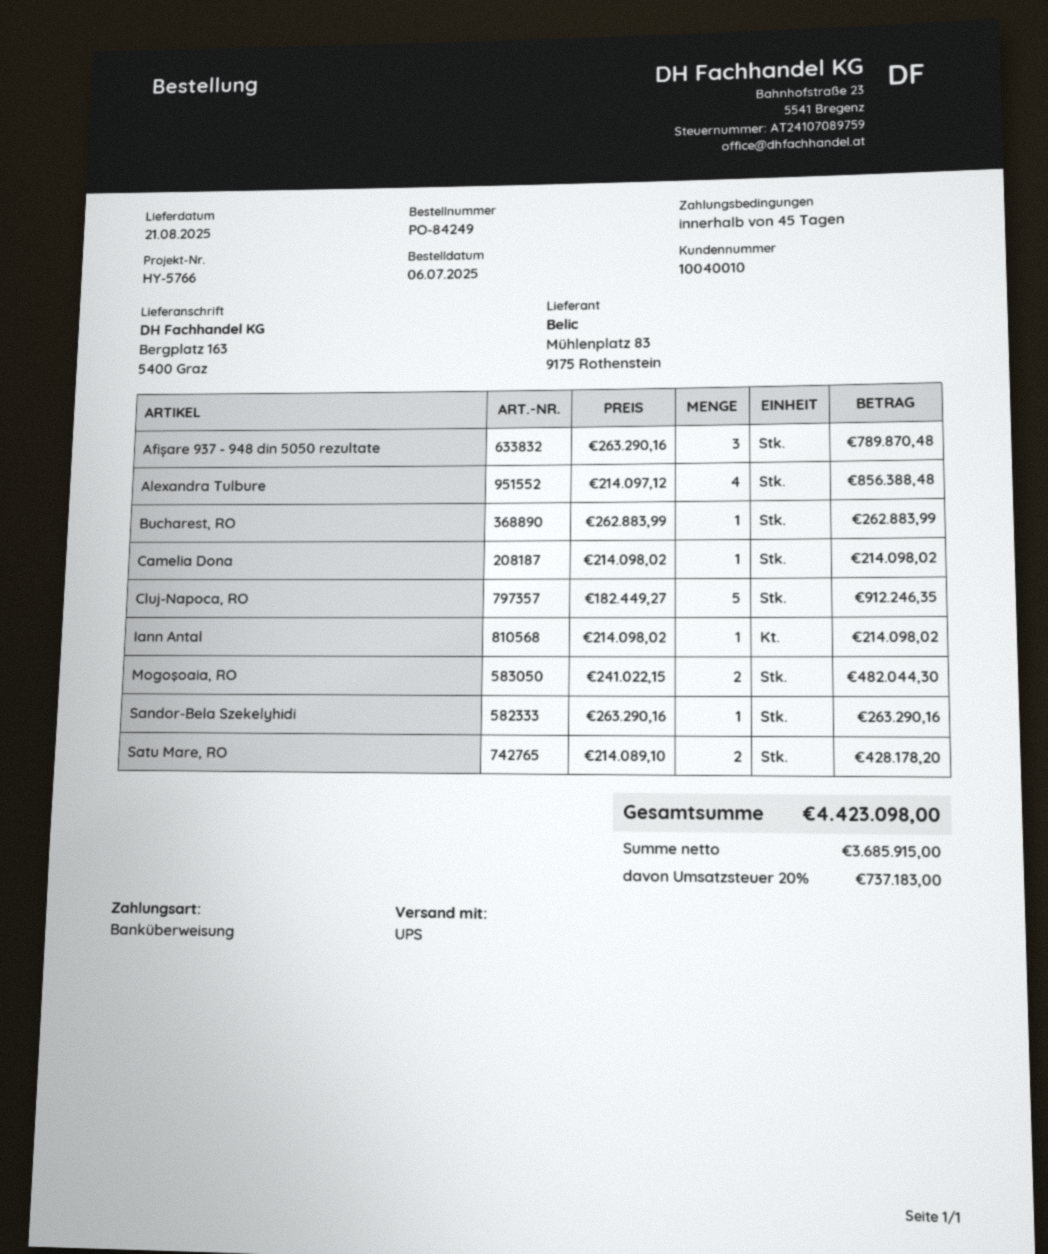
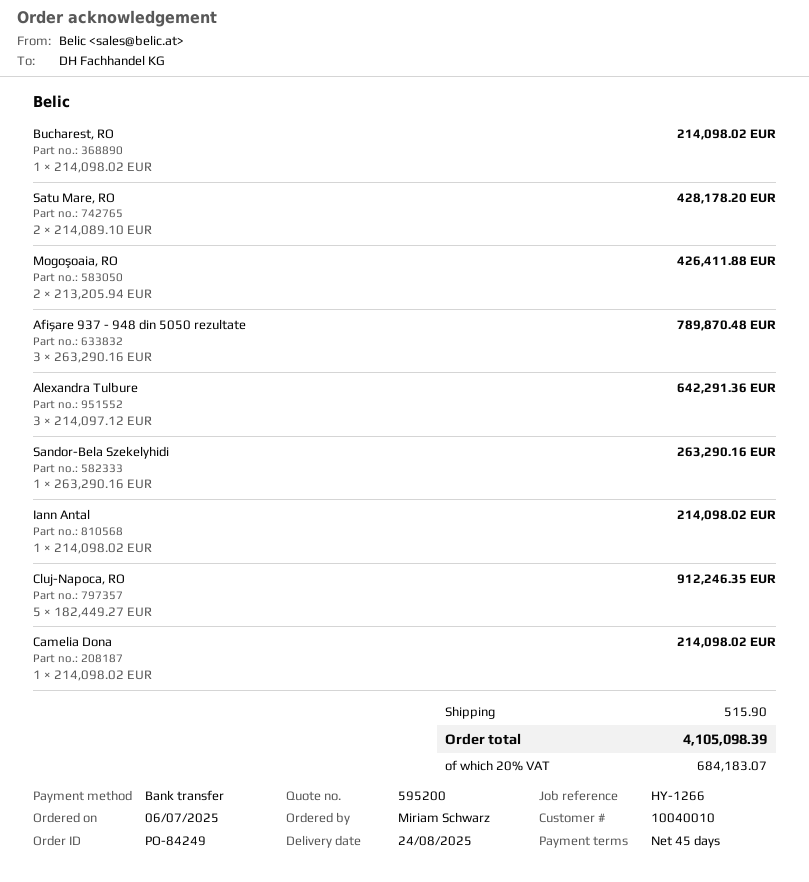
delivery date: 2025-08-21 -> 2025-08-24
reference: HY-5766 -> HY-1266
Alexandra Tulbure: 4 x 214097.12 = 856388.48 -> 3 x 214097.12 = 642291.36
Bucharest, RO: 1 x 262883.99 = 262883.99 -> 1 x 214098.02 = 214098.02
Mogoşoaia, RO: 2 x 241022.15 = 482044.30 -> 2 x 213205.94 = 426411.88
shipping: none -> 515.90
tax: 20% = 737183.00 -> 20% = 684183.07
total: 4423098.00 -> 4105098.39

